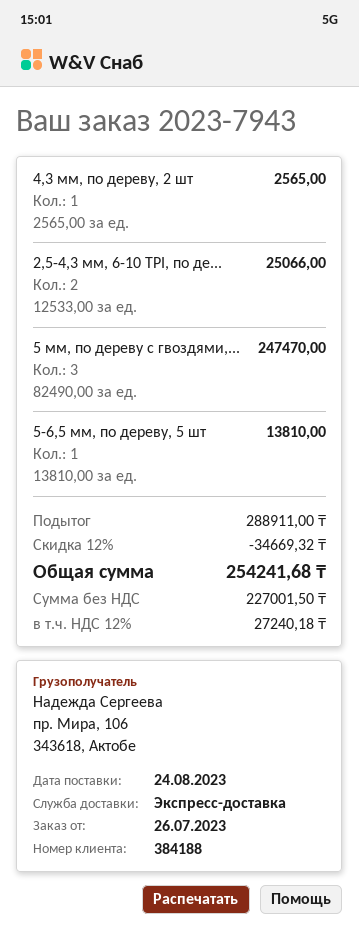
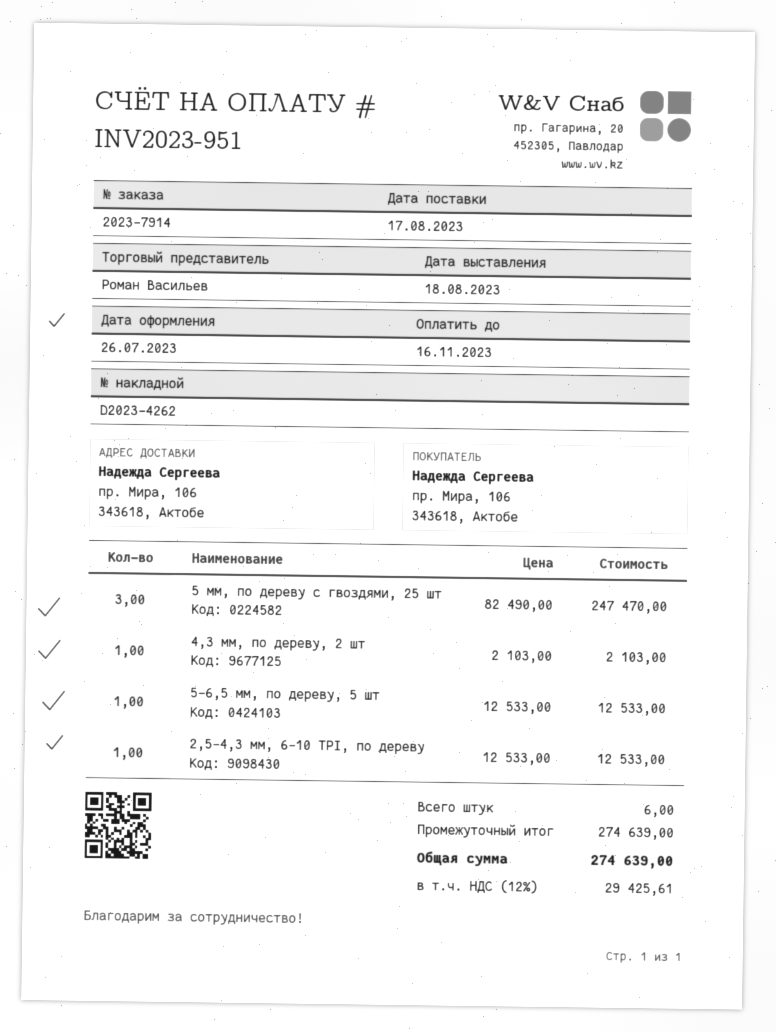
order number: 2023-7943 -> 2023-7914
delivery date: 2023-08-24 -> 2023-08-17
4,3 мм, по дереву, 2 шт: 1 x 2565.00 = 2565.00 -> 1 x 2103.00 = 2103.00
2,5-4,3 мм, 6-10 TPI, по де...: 2 x 12533.00 = 25066.00 -> 1 x 12533.00 = 12533.00
5-6,5 мм, по дереву, 5 шт: 1 x 13810.00 = 13810.00 -> 1 x 12533.00 = 12533.00
subtotal: 288911.00 -> 274639.00
discount: 12% = 34669.32 -> none
tax: 12% = 27240.18 -> 12% = 29425.61
total: 254241.68 -> 274639.00

